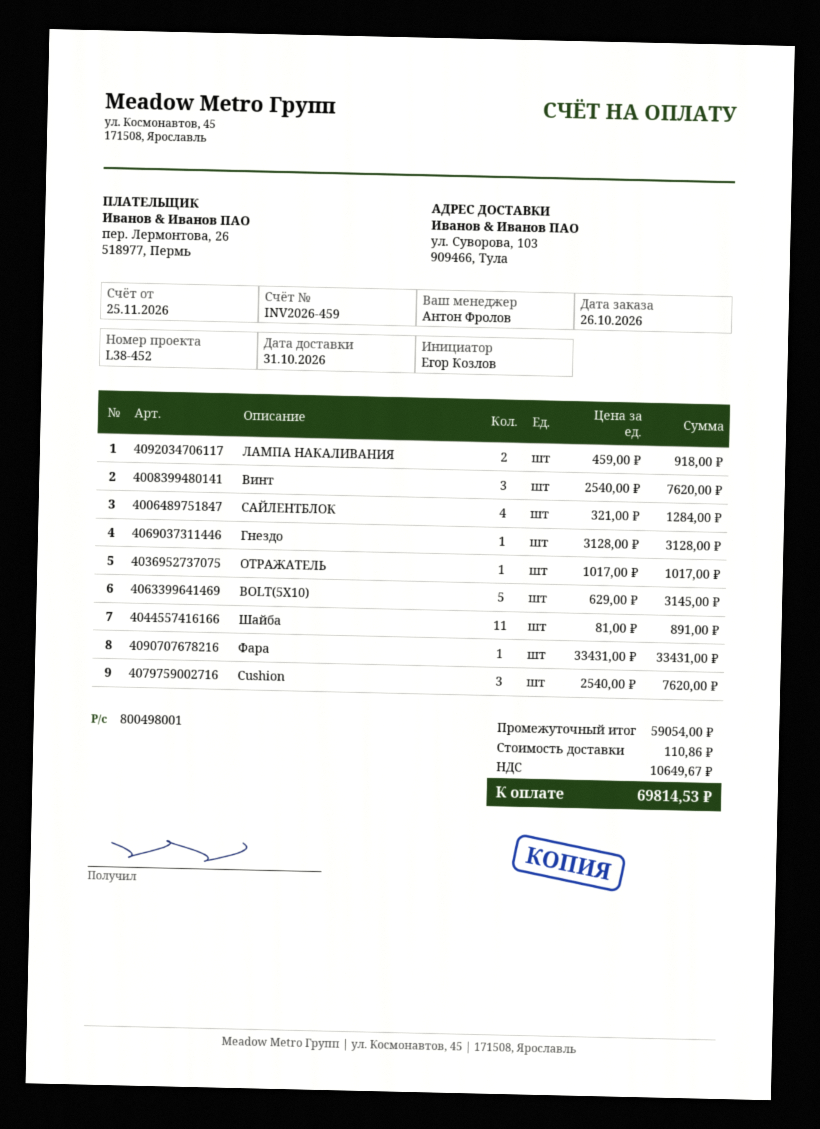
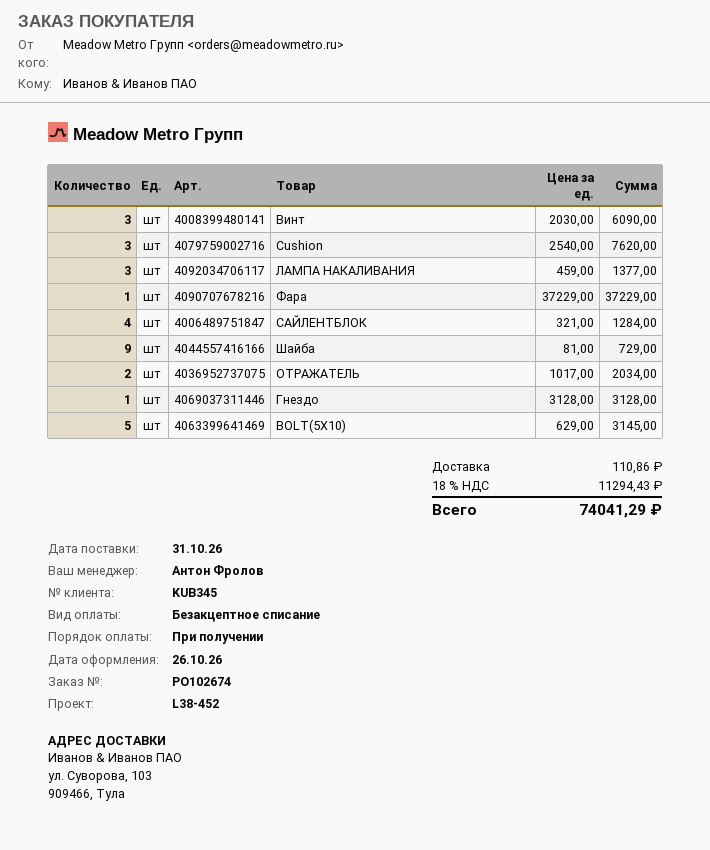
ЛАМПА НАКАЛИВАНИЯ: 2 x 459.00 = 918.00 -> 3 x 459.00 = 1377.00
Винт: 3 x 2540.00 = 7620.00 -> 3 x 2030.00 = 6090.00
ОТРАЖАТЕЛЬ: 1 x 1017.00 = 1017.00 -> 2 x 1017.00 = 2034.00
Шайба: 11 x 81.00 = 891.00 -> 9 x 81.00 = 729.00
Фара: 1 x 33431.00 = 33431.00 -> 1 x 37229.00 = 37229.00
tax: 10649.67 -> 11294.43
total: 69814.53 -> 74041.29

